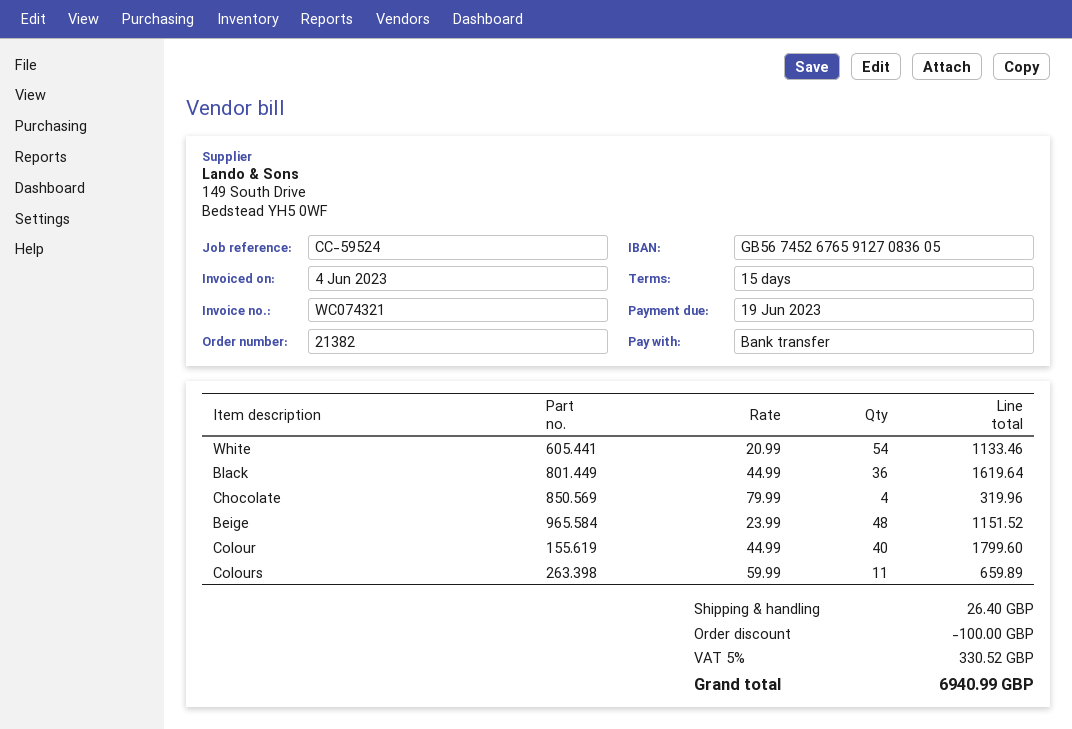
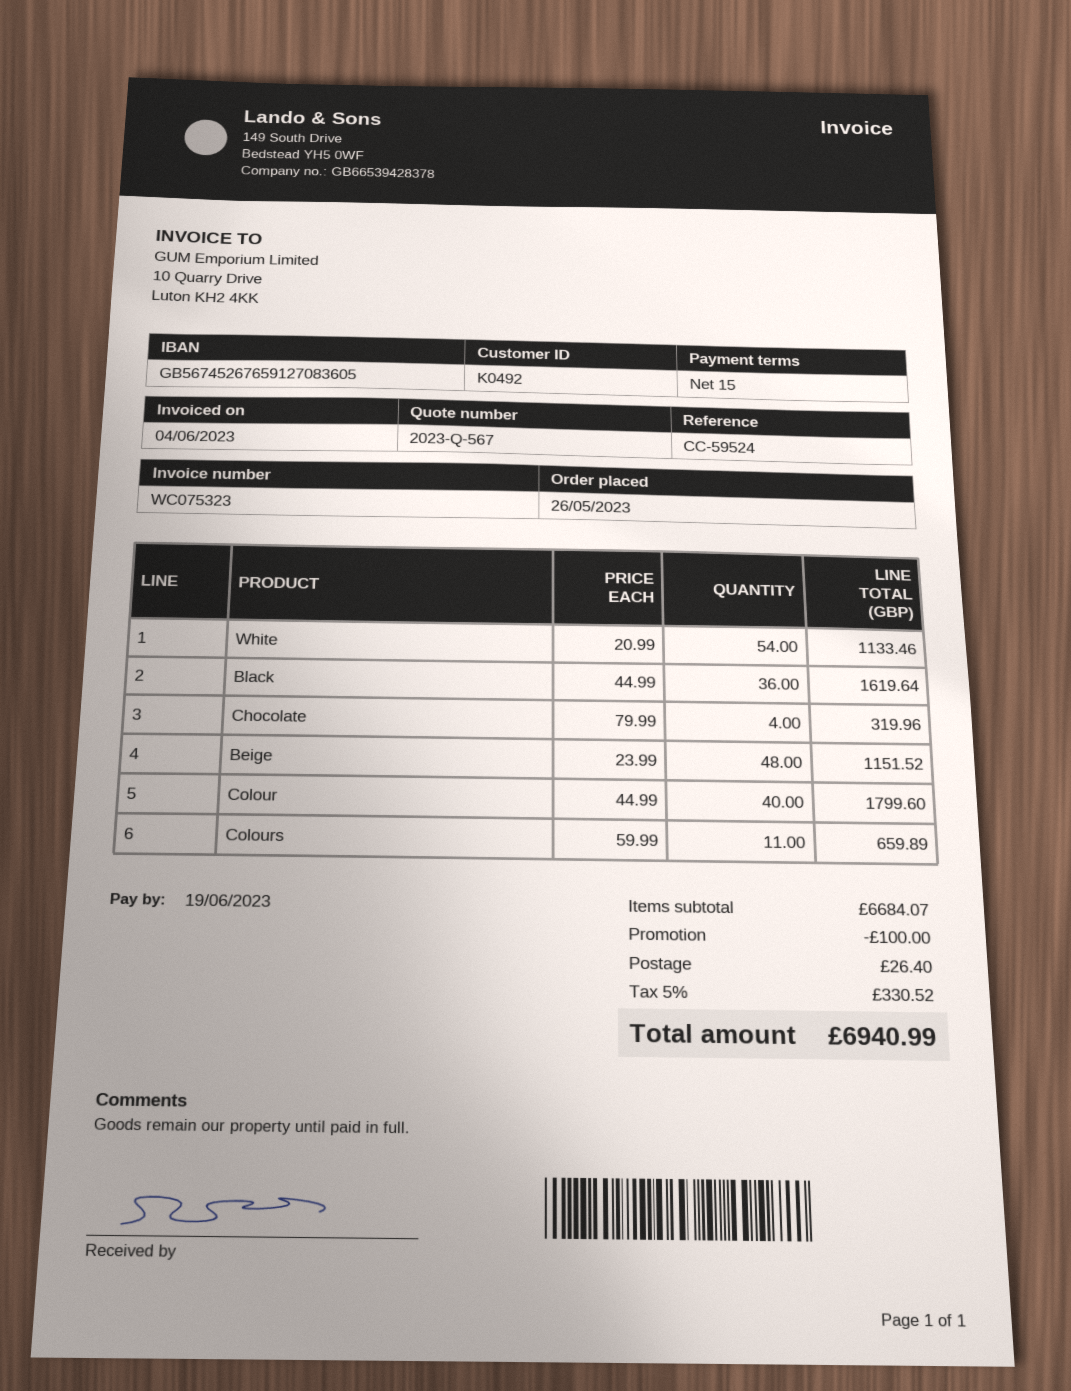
invoice number: WC074321 -> WC075323

